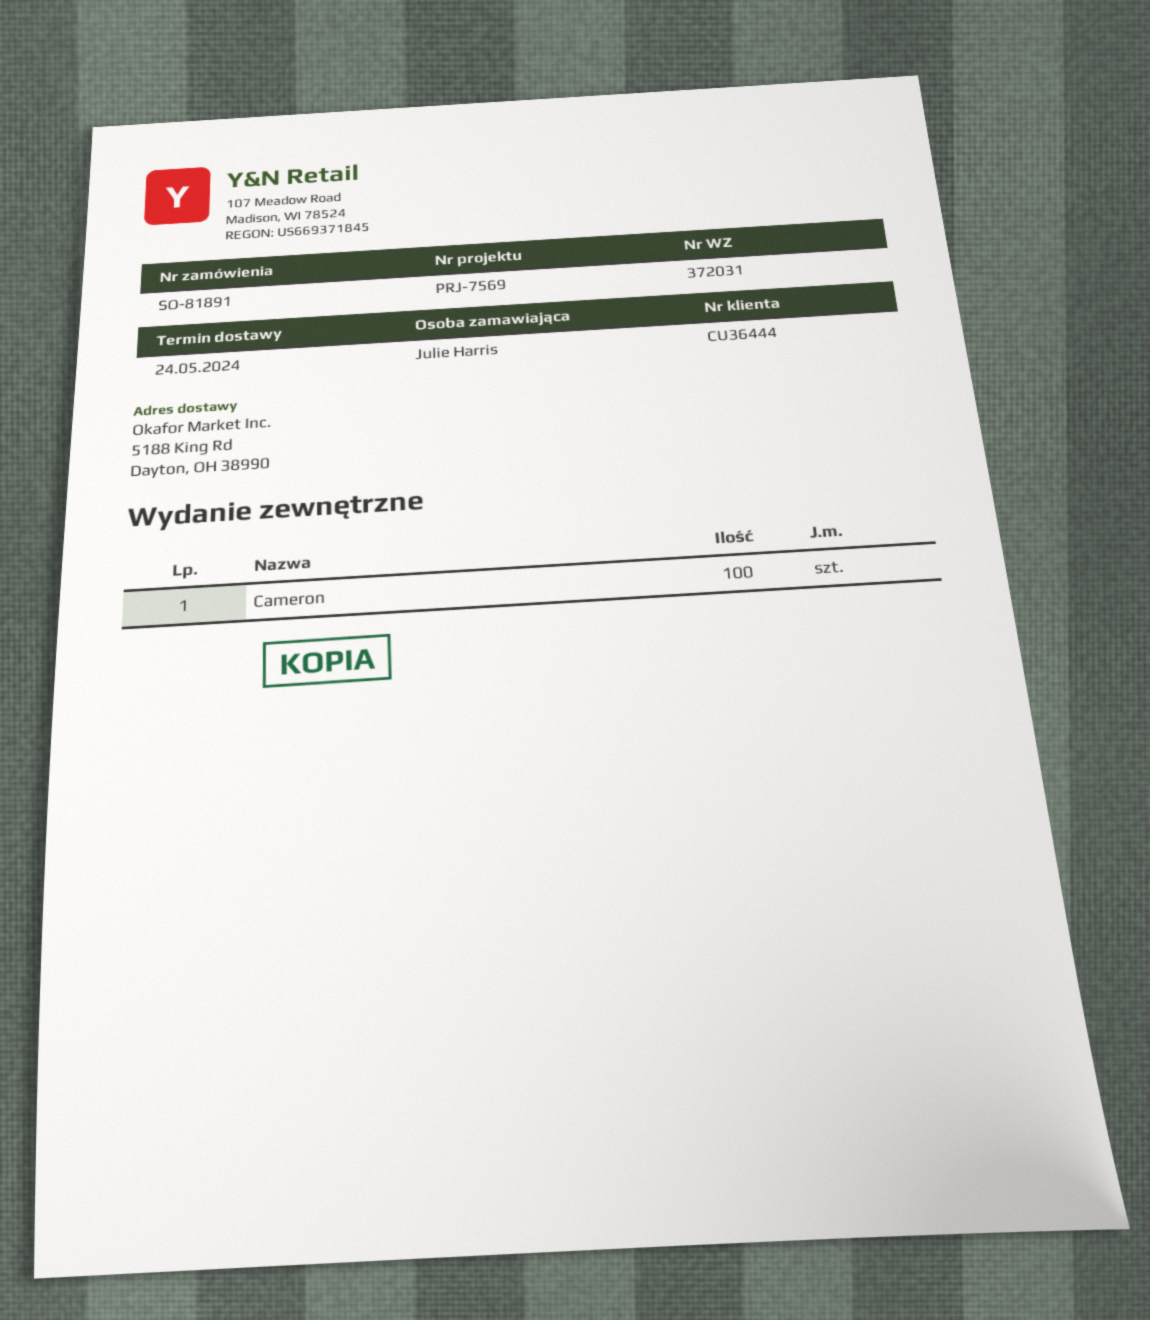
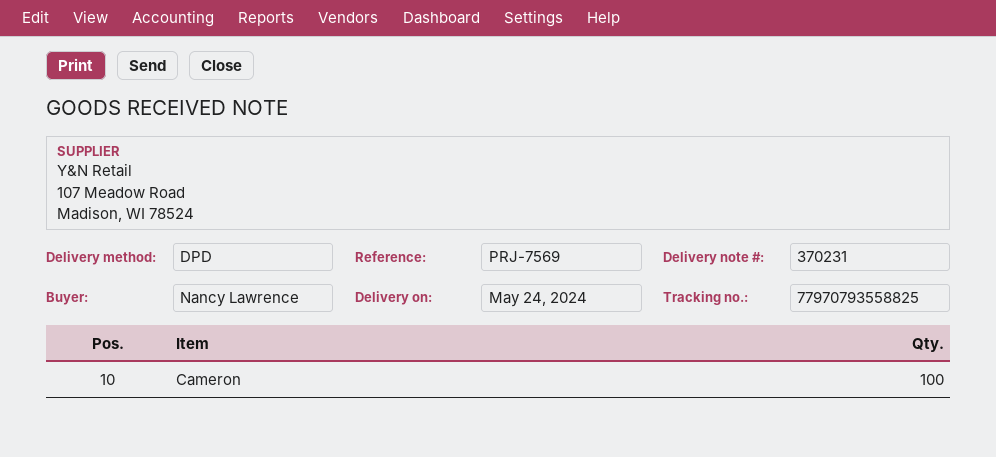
delivery note number: 372031 -> 370231
ordered by: Julie Harris -> Nancy Lawrence

